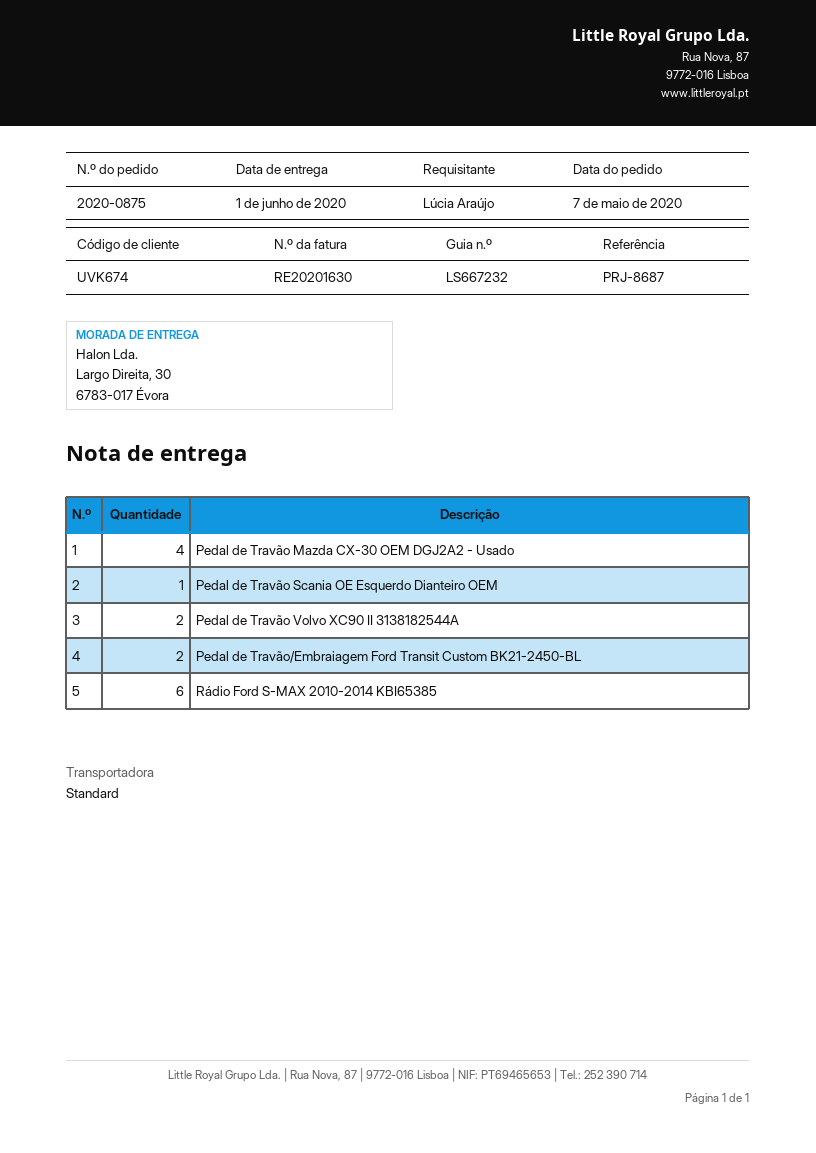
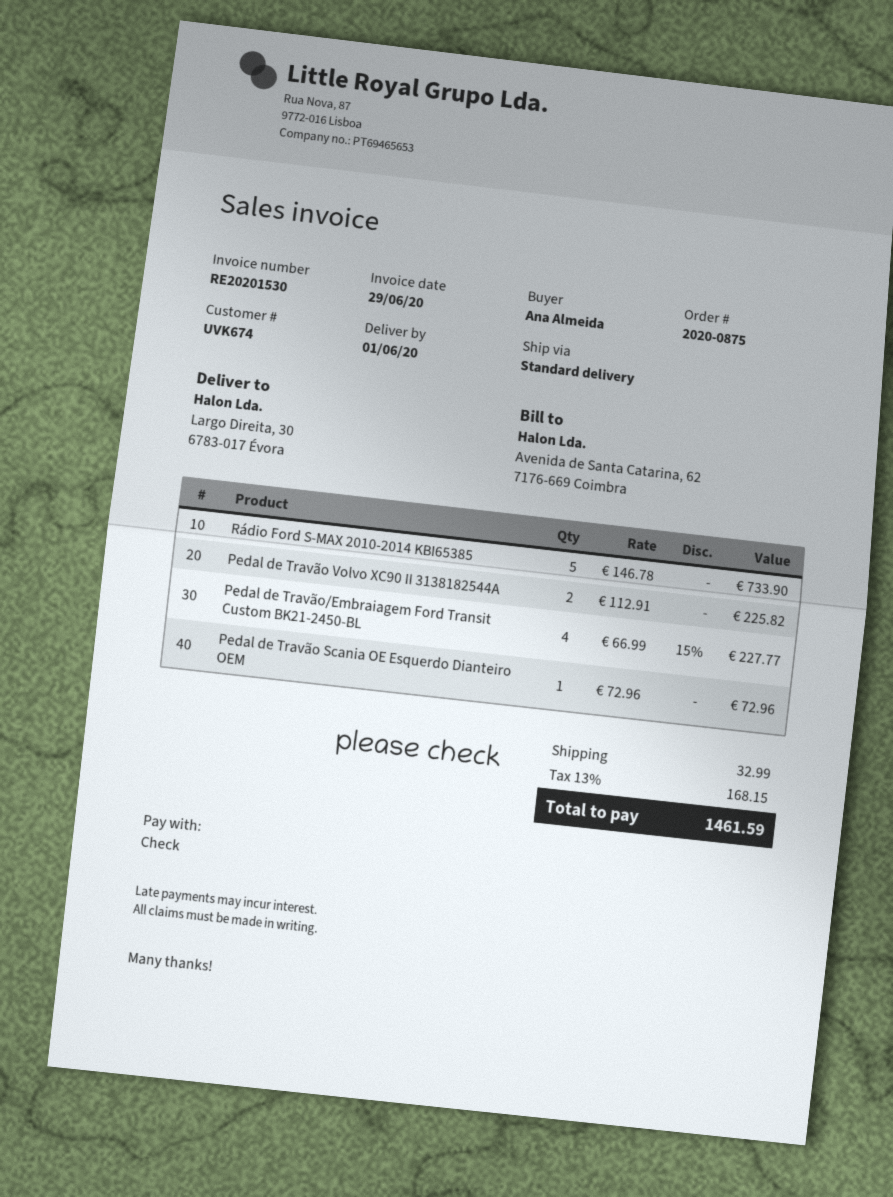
invoice number: RE20201630 -> RE20201530
ordered by: Lúcia Araújo -> Ana Almeida
Pedal de Travão Mazda CX-30 OEM DGJ2A2 - Usado: 4 -> none
Pedal de Travão/Embraiagem Ford Transit Custom BK21-2450-BL: 2 -> 4
Rádio Ford S-MAX 2010-2014 KBI65385: 6 -> 5

